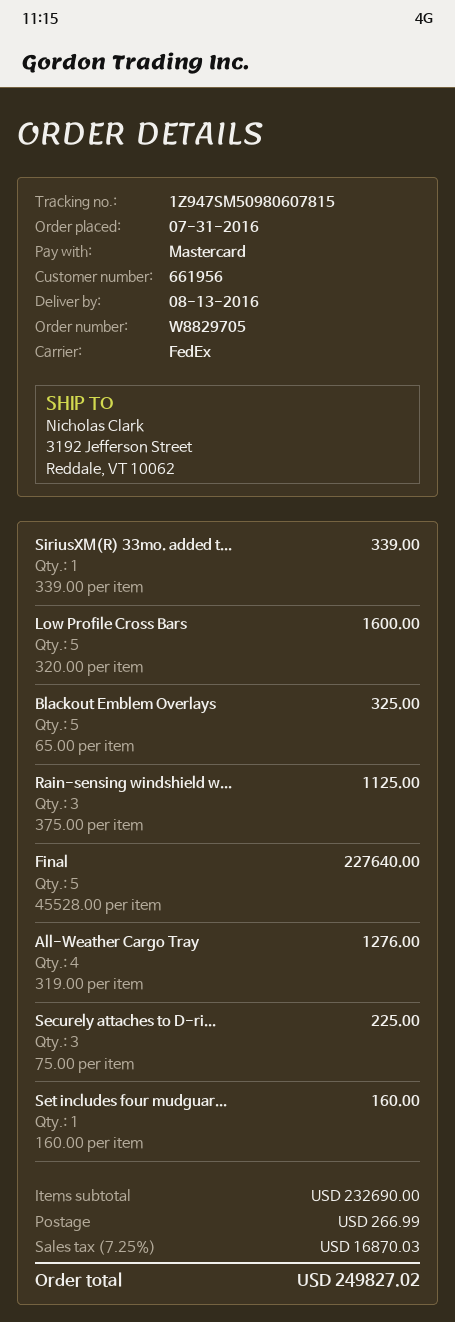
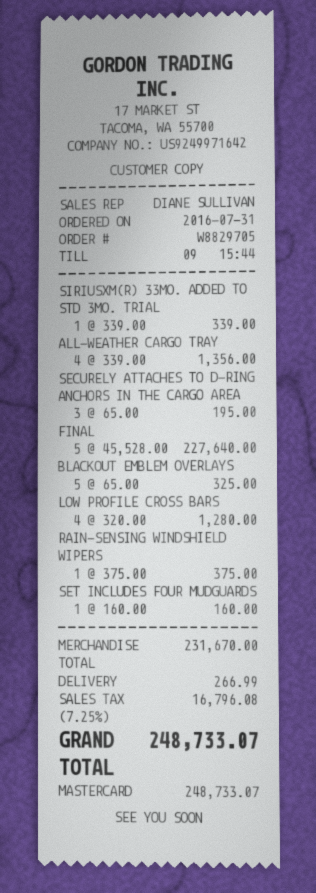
Low Profile Cross Bars: 5 x 320.00 = 1600.00 -> 4 x 320.00 = 1280.00
Rain-sensing windshield w...: 3 x 375.00 = 1125.00 -> 1 x 375.00 = 375.00
All-Weather Cargo Tray: 4 x 319.00 = 1276.00 -> 4 x 339.00 = 1356.00
Securely attaches to D-ri...: 3 x 75.00 = 225.00 -> 3 x 65.00 = 195.00
subtotal: 232690.00 -> 231670.00
tax: 7.25% = 16870.03 -> 7.25% = 16796.08
total: 249827.02 -> 248733.07

